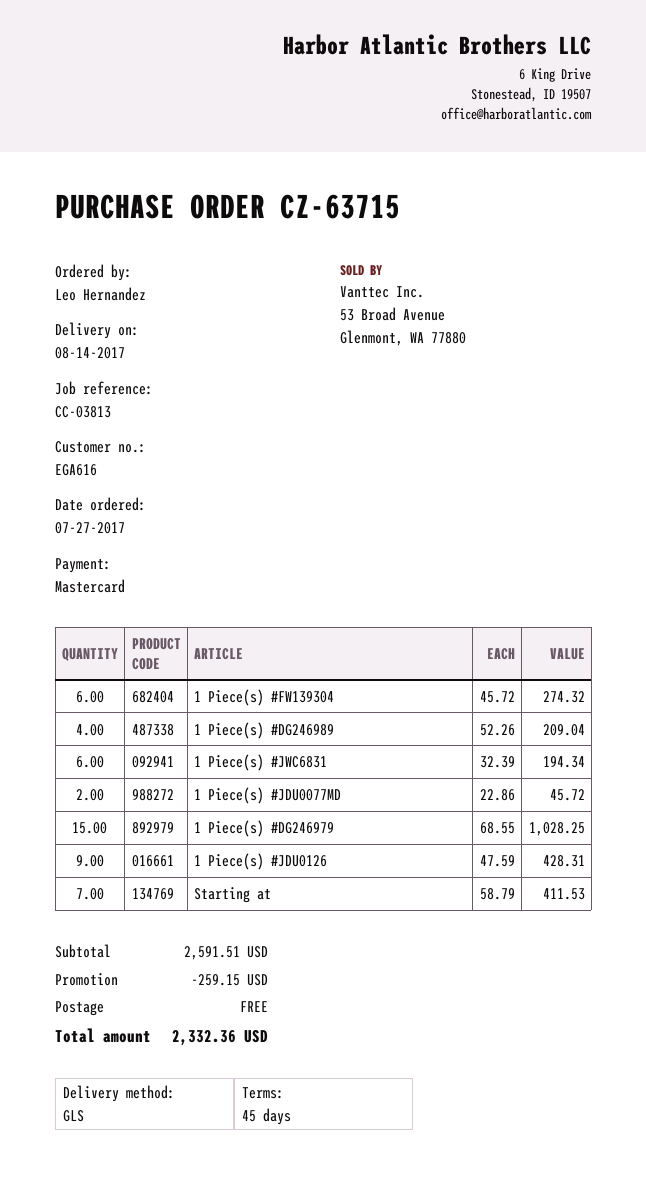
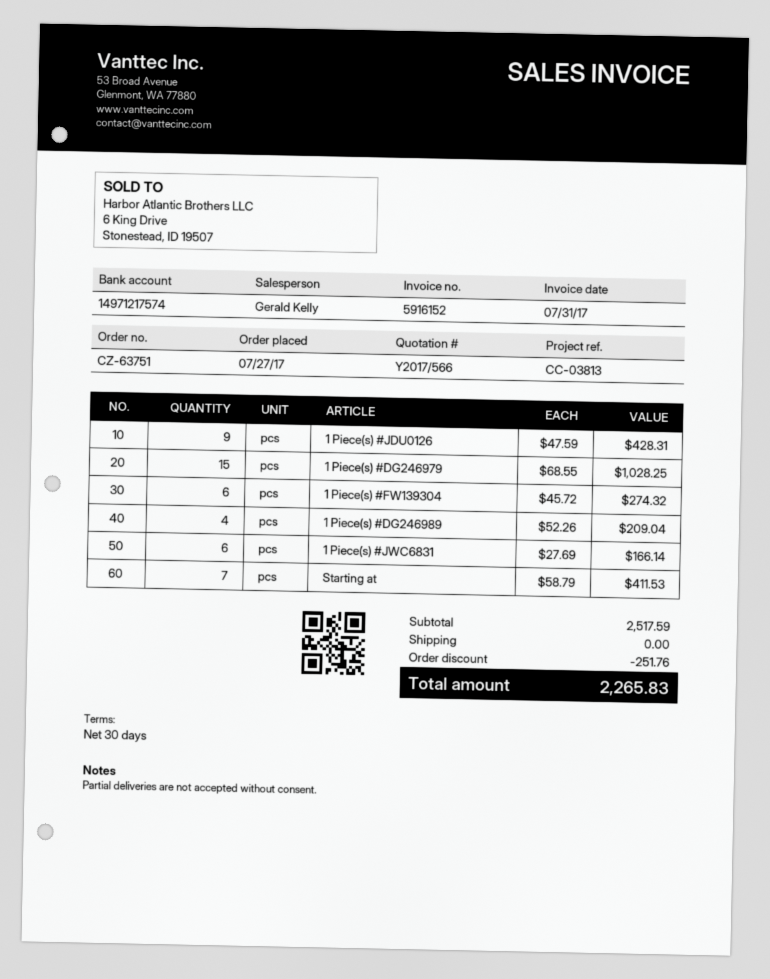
order number: CZ-63715 -> CZ-63751
payment terms: 45 days -> 30 days
1 Piece(s) #JWC6831: 6 x 32.39 = 194.34 -> 6 x 27.69 = 166.14
1 Piece(s) #JDU0077MD: 2 x 22.86 = 45.72 -> none
subtotal: 2591.51 -> 2517.59
discount: 259.15 -> 251.76
total: 2332.36 -> 2265.83

